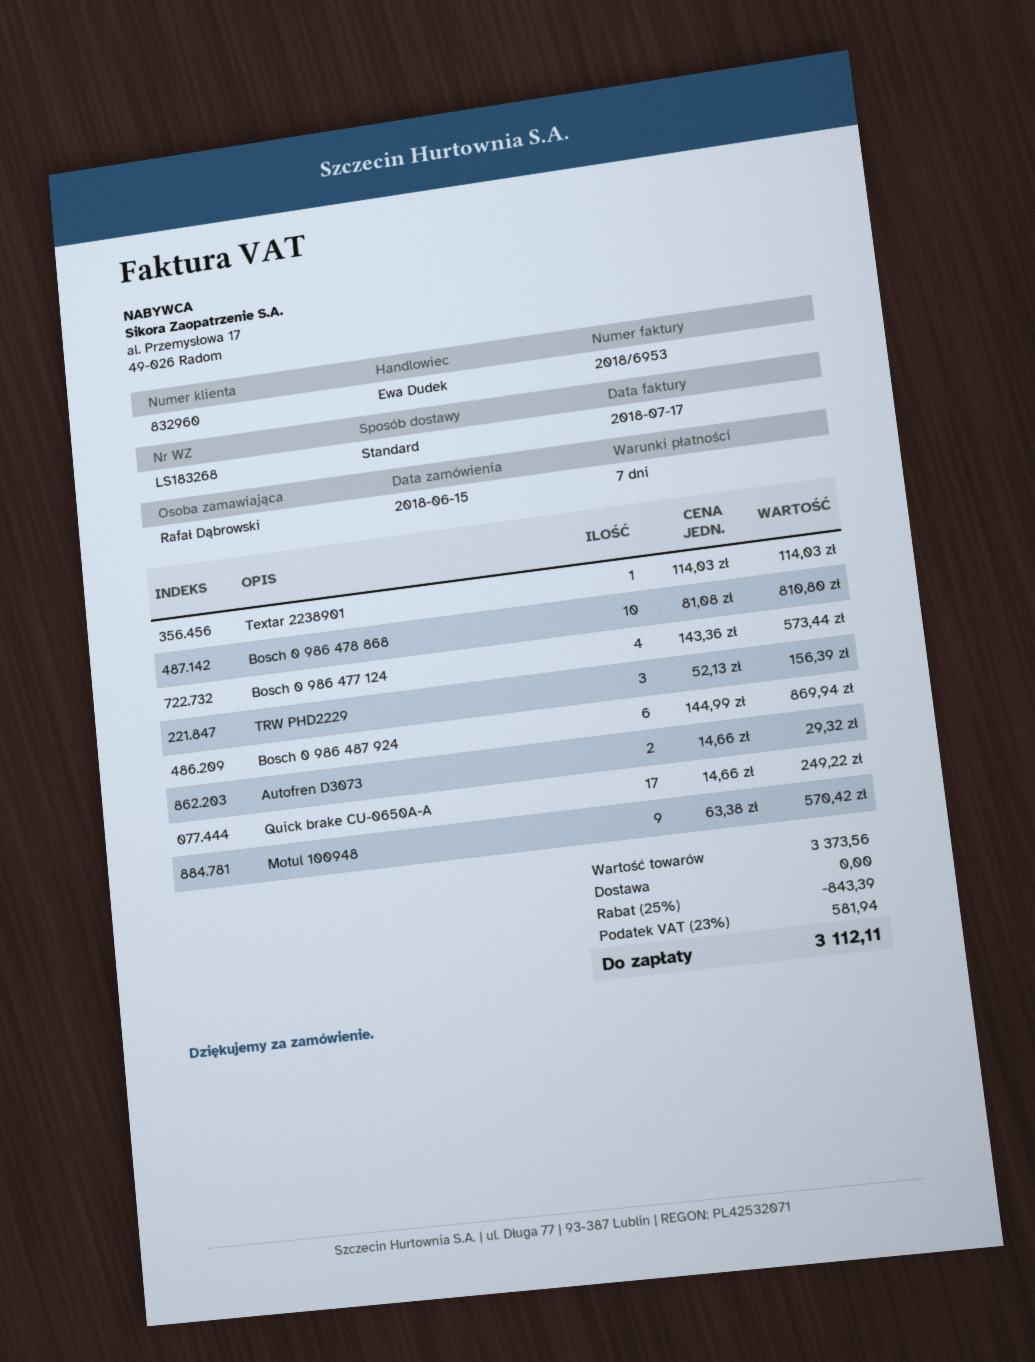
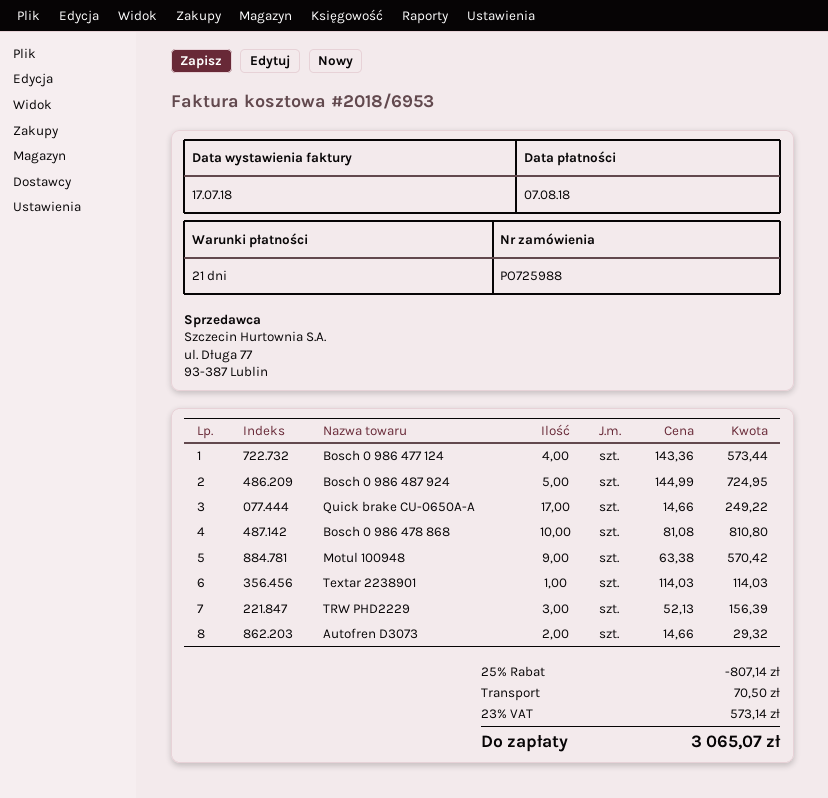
payment terms: 7 days -> 21 days
Bosch 0 986 487 924: 6 x 144.99 = 869.94 -> 5 x 144.99 = 724.95
discount: 25% = 843.39 -> 25% = 807.14
shipping: 0.00 -> 70.50
tax: 23% = 581.94 -> 23% = 573.14
total: 3112.11 -> 3065.07

